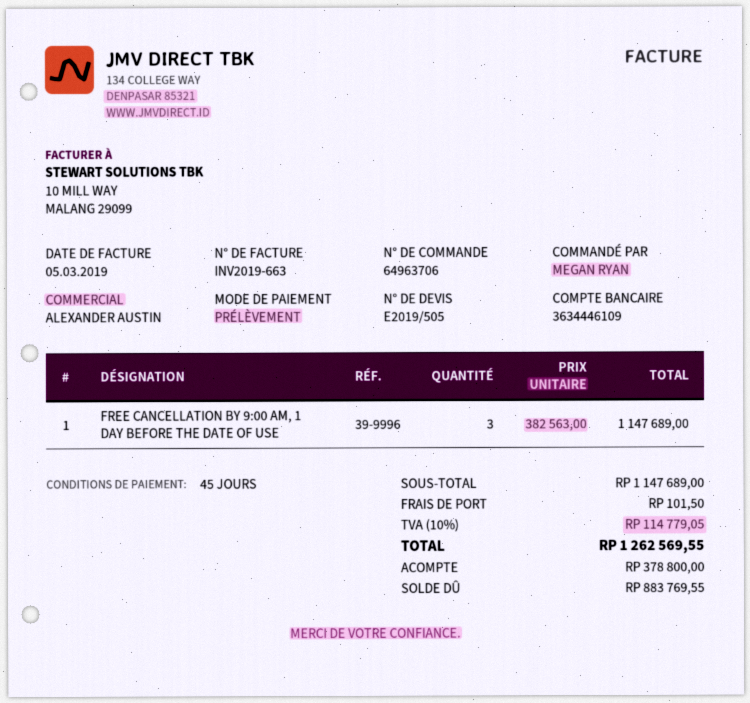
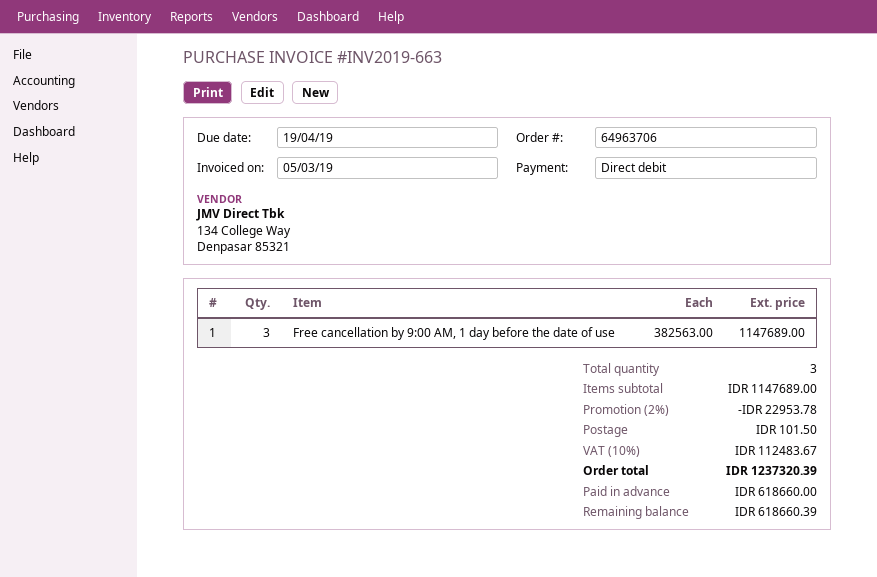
discount: none -> 2% = 22953.78
tax: 10% = 114779.05 -> 10% = 112483.67
total: 1262569.55 -> 1237320.39
deposit: 378800.00 -> 618660.00
balance: 883769.55 -> 618660.39

